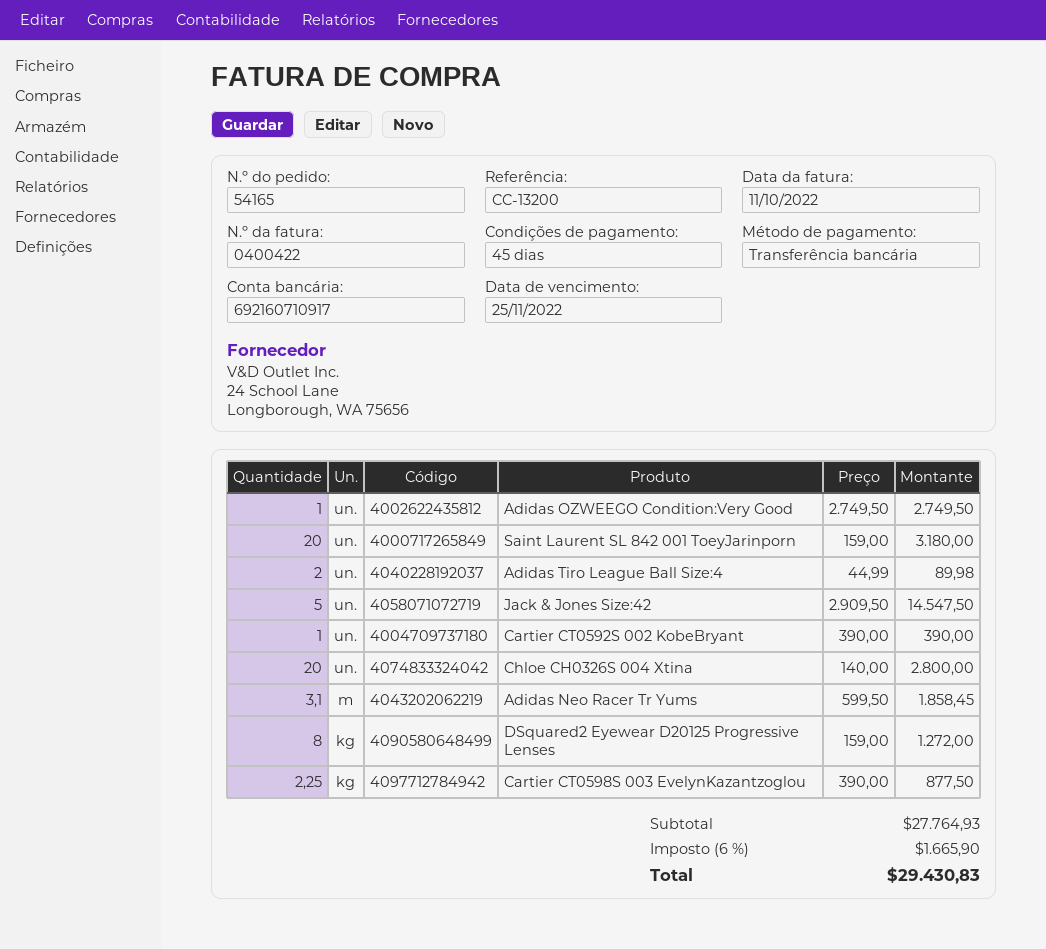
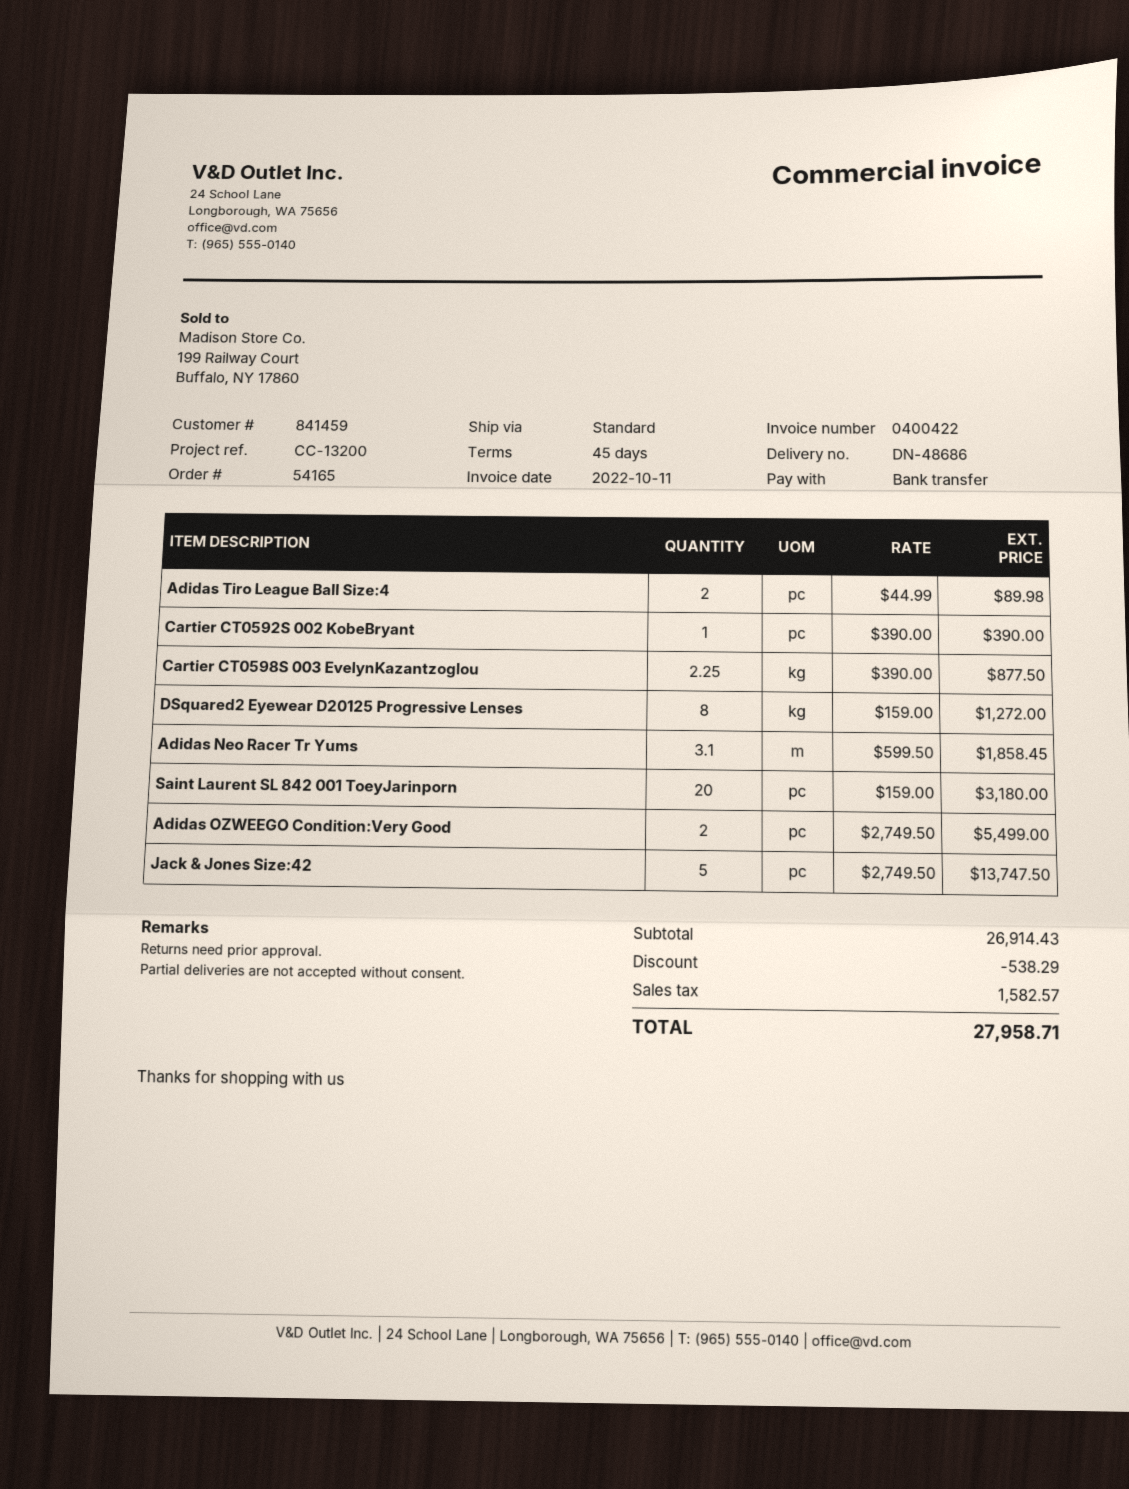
Adidas OZWEEGO Condition:Very Good: 1 x 2749.50 = 2749.50 -> 2 x 2749.50 = 5499.00
Jack & Jones Size:42: 5 x 2909.50 = 14547.50 -> 5 x 2749.50 = 13747.50
Chloe CH0326S 004 Xtina: 20 x 140.00 = 2800.00 -> none
subtotal: 27764.93 -> 26914.43
discount: none -> 538.29
tax: 1665.90 -> 1582.57
total: 29430.83 -> 27958.71

